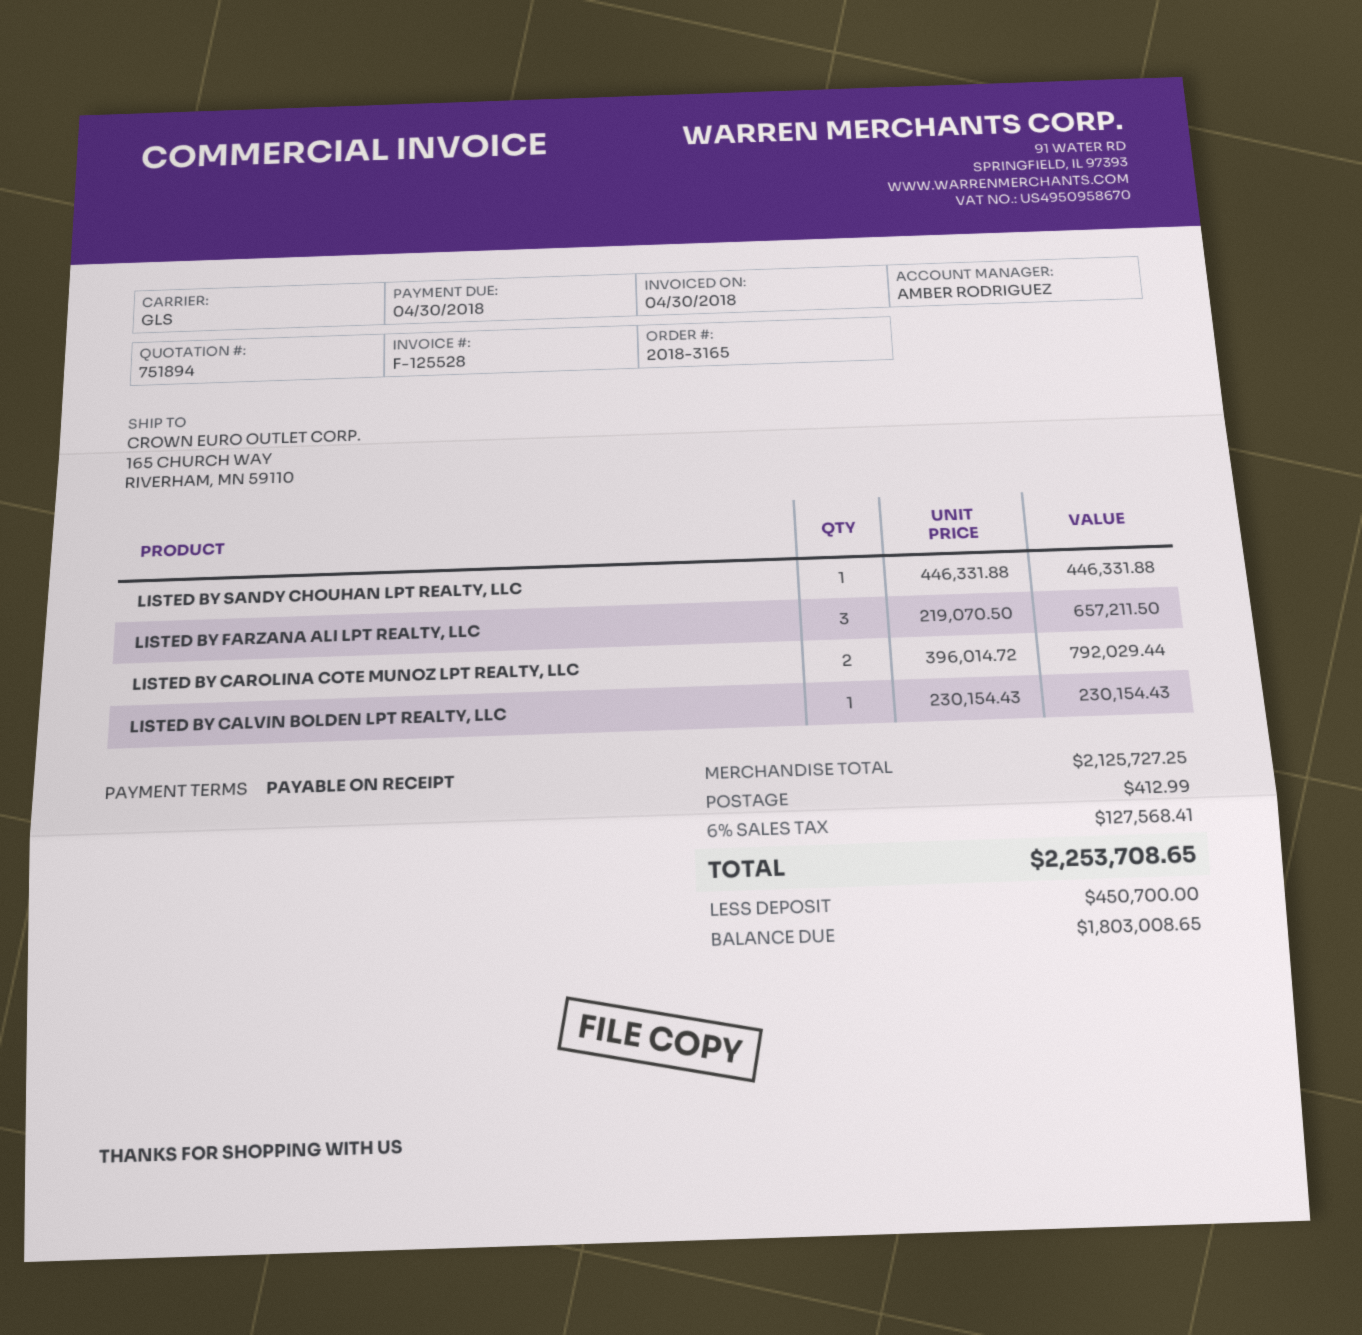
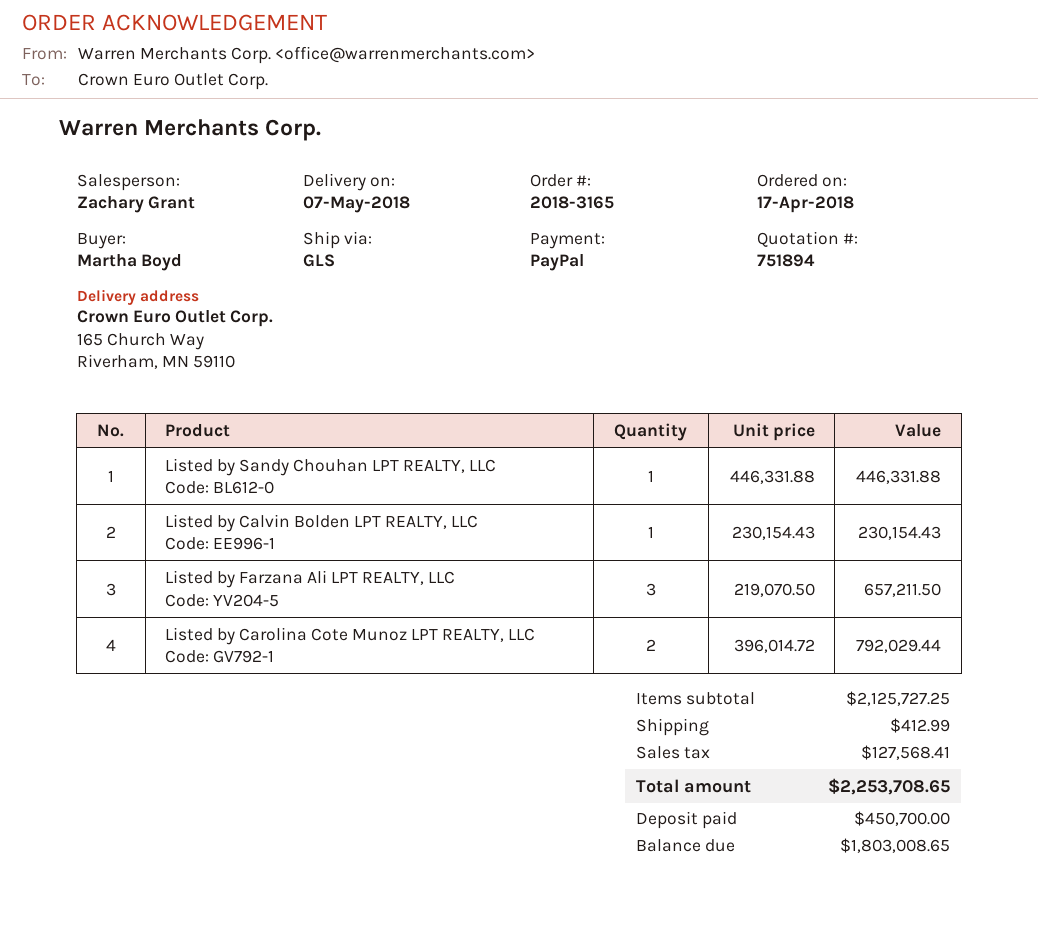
sales rep: AMBER RODRIGUEZ -> Zachary Grant

